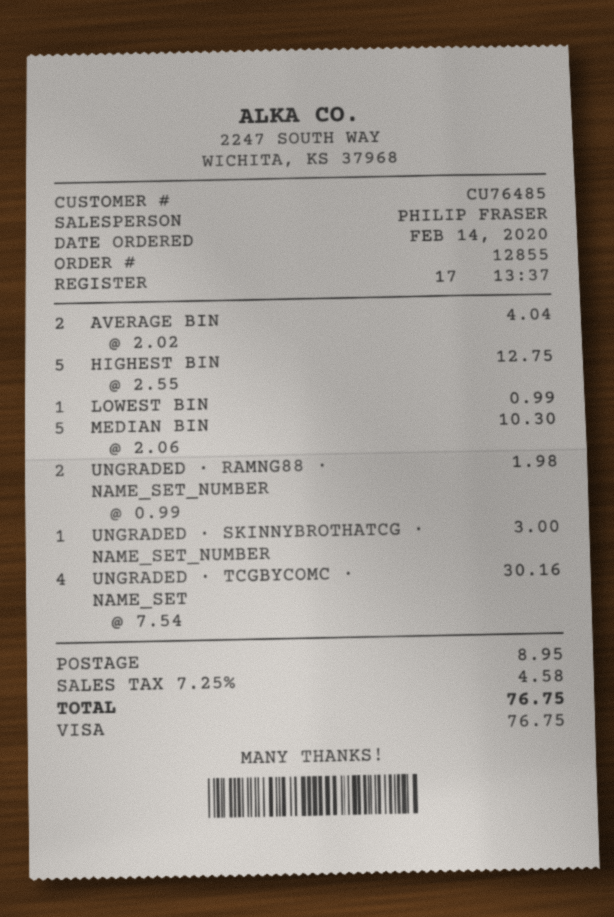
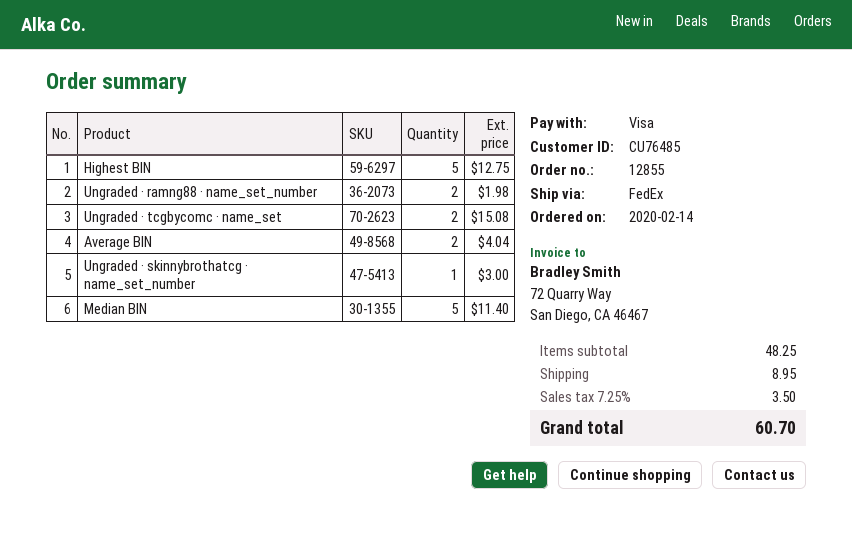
LOWEST BIN: 1 for 0.99 -> none
MEDIAN BIN: 5 for 10.30 -> 5 for 11.40
UNGRADED · TCGBYCOMC · NAME_SET: 4 for 30.16 -> 2 for 15.08
tax: 7.25% = 4.58 -> 7.25% = 3.50
total: 76.75 -> 60.70

